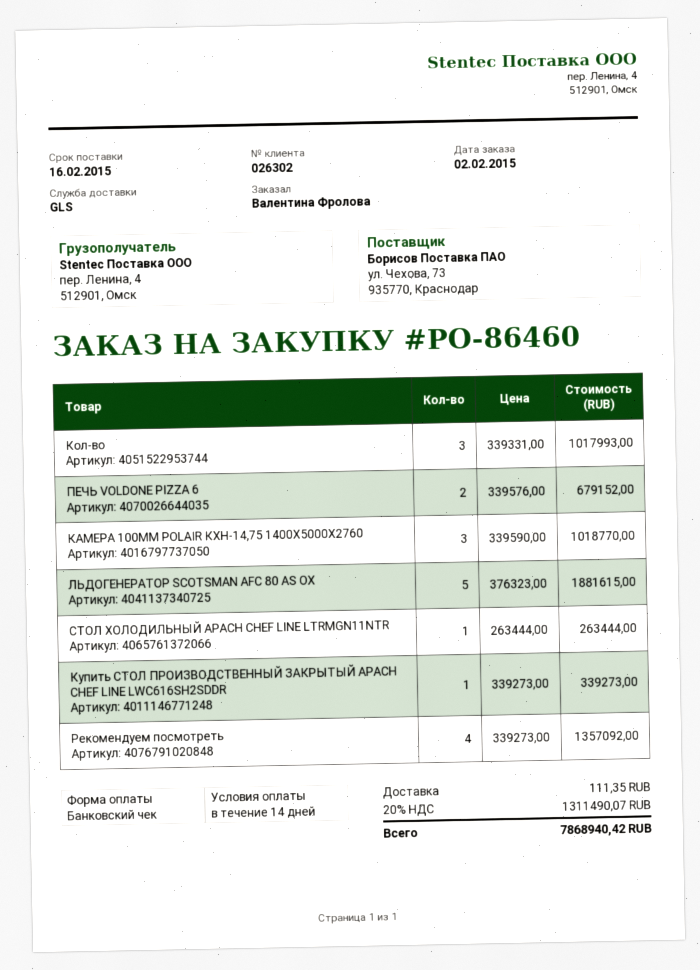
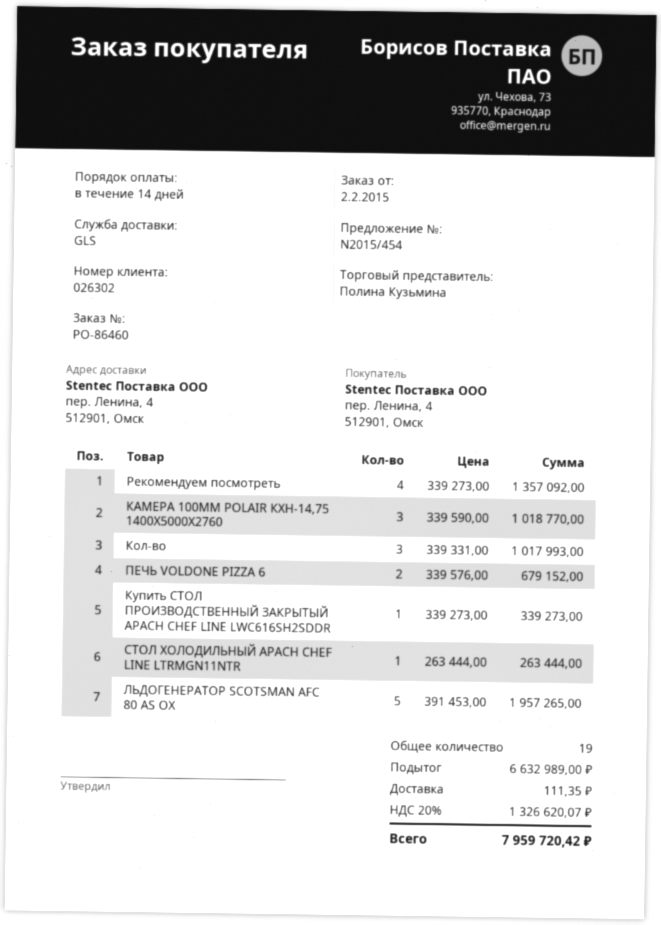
ЛЬДОГЕНЕРАТОР SCOTSMAN AFC 80 AS OX: 5 x 376323.00 = 1881615.00 -> 5 x 391453.00 = 1957265.00
tax: 20% = 1311490.07 -> 20% = 1326620.07
total: 7868940.42 -> 7959720.42

